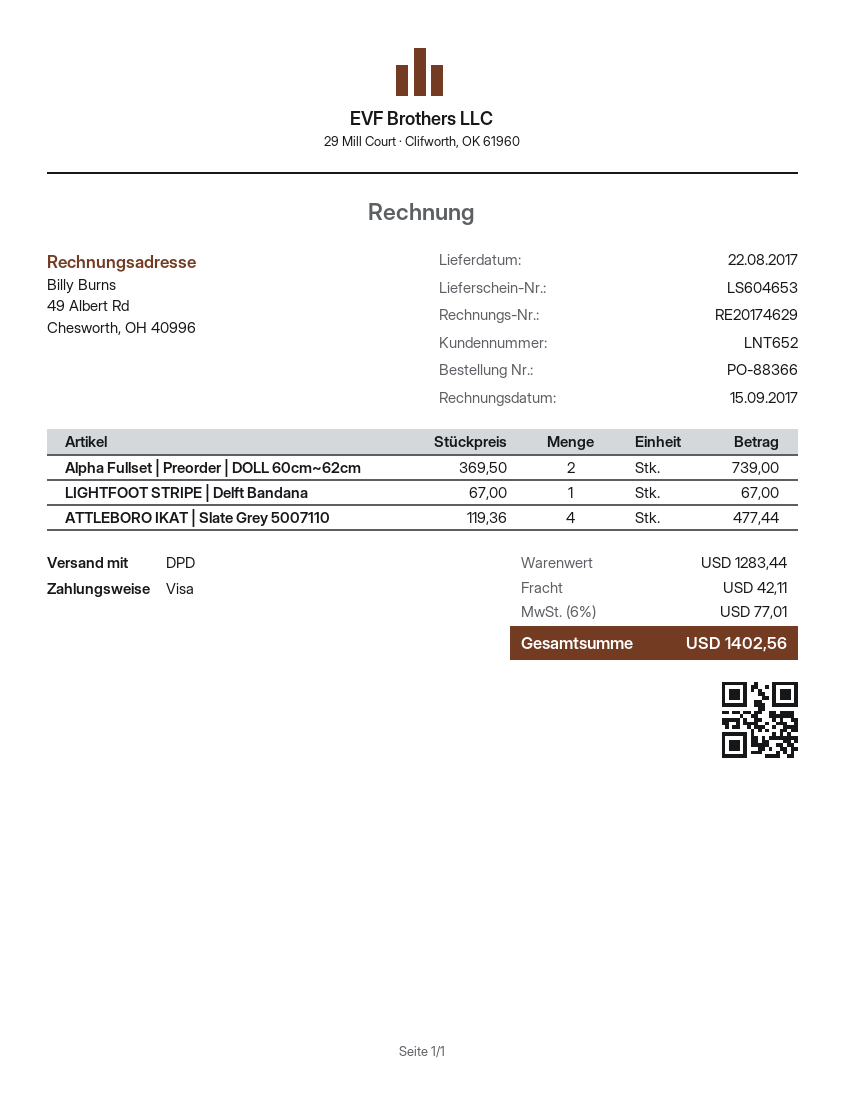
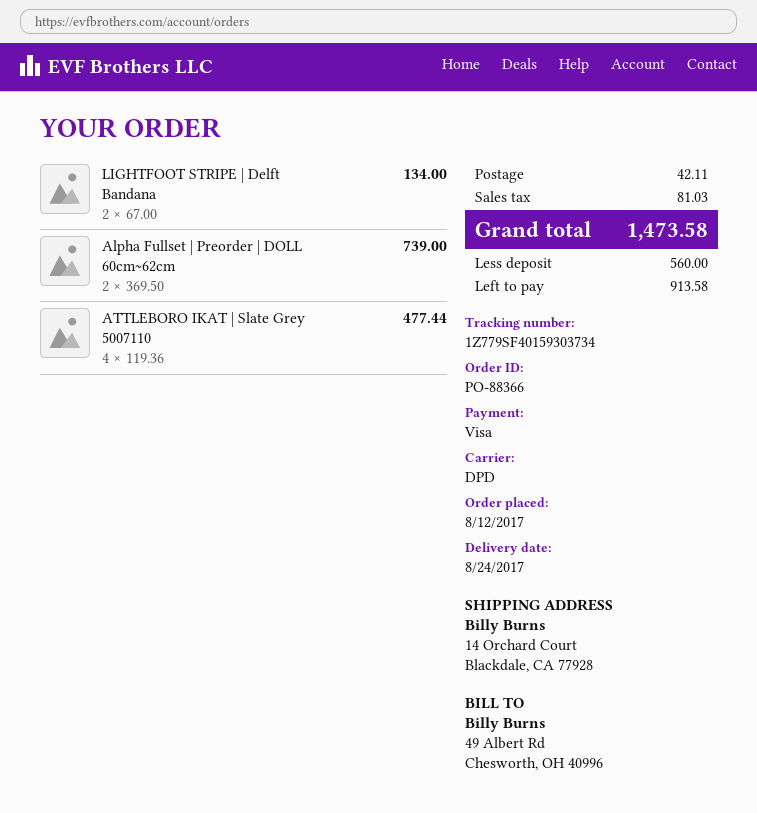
delivery date: 2017-08-22 -> 2017-08-24
LIGHTFOOT STRIPE | Delft Bandana: 1 x 67.00 = 67.00 -> 2 x 67.00 = 134.00
tax: 77.01 -> 81.03
total: 1402.56 -> 1473.58

